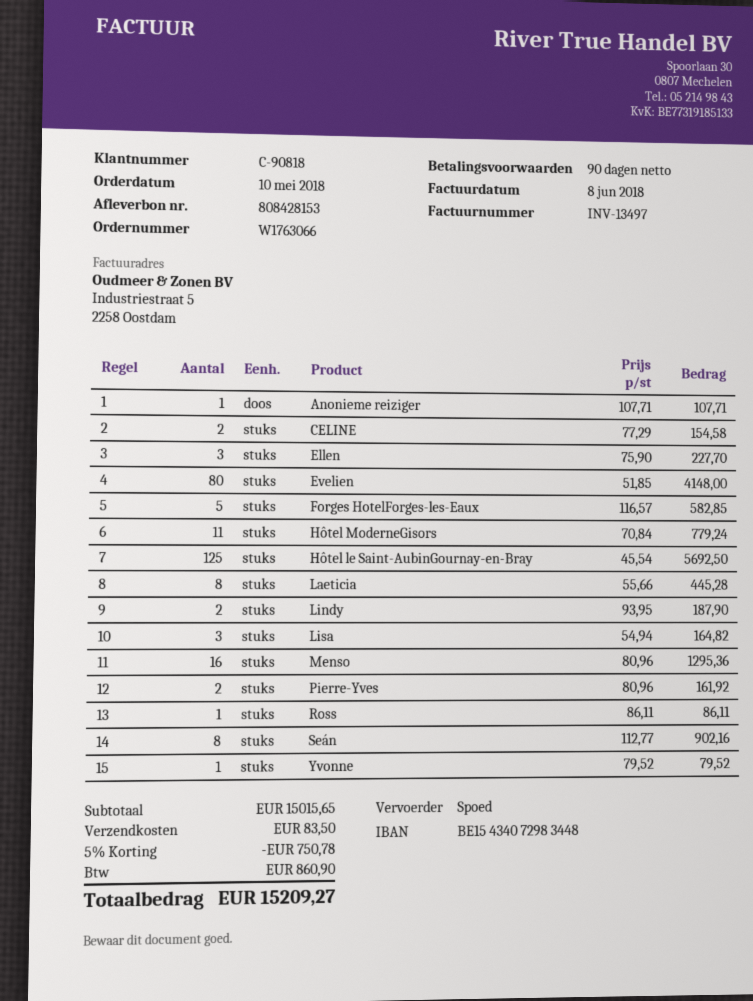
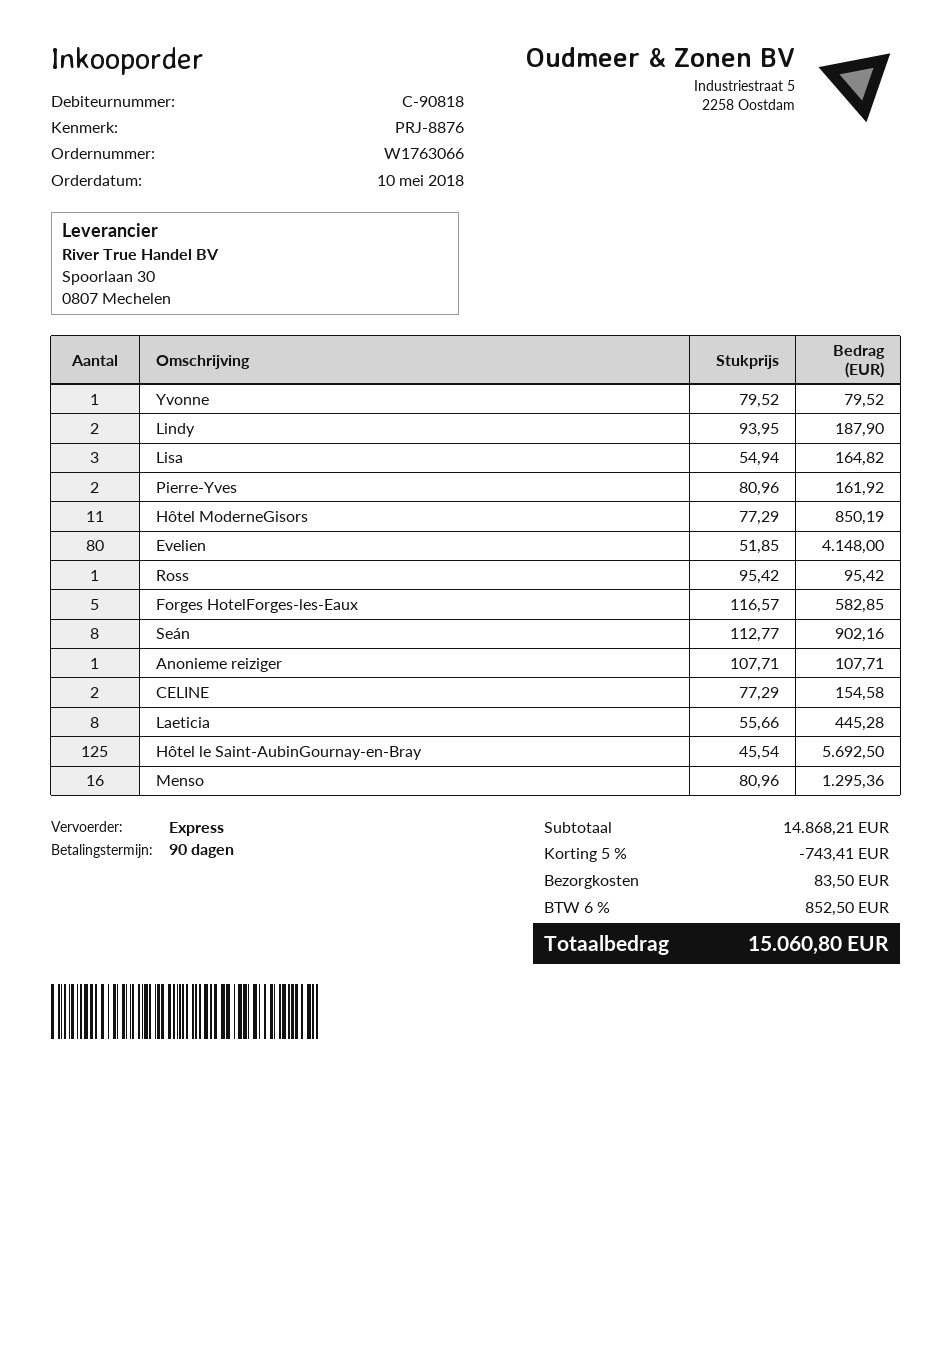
Ellen: 3 x 75.90 = 227.70 -> none
Hôtel ModerneGisors: 11 x 70.84 = 779.24 -> 11 x 77.29 = 850.19
Ross: 1 x 86.11 = 86.11 -> 1 x 95.42 = 95.42
subtotal: 15015.65 -> 14868.21
discount: 5% = 750.78 -> 5% = 743.41
tax: 860.90 -> 852.50
total: 15209.27 -> 15060.80

